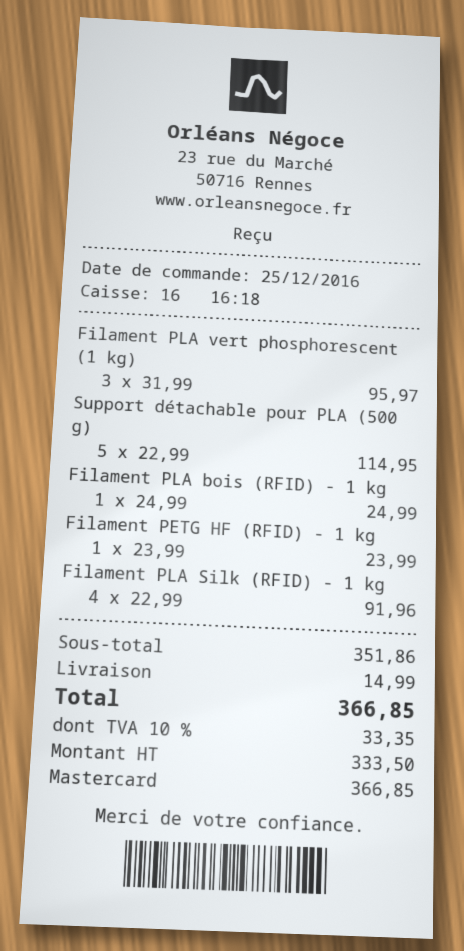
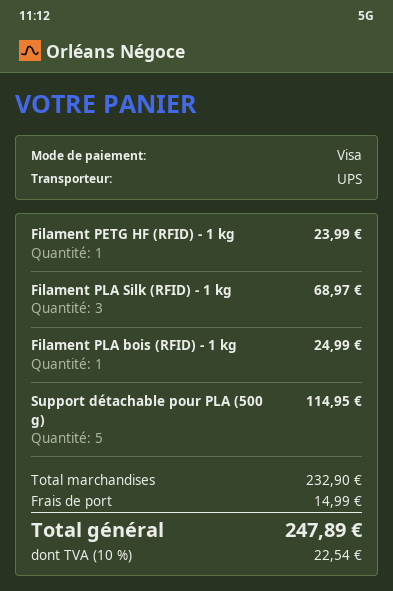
payment method: Mastercard -> Visa
Filament PLA vert phosphorescent (1 kg): 3 for 95.97 -> none
Filament PLA Silk (RFID) - 1 kg: 4 for 91.96 -> 3 for 68.97
subtotal: 351.86 -> 232.90
tax: 10% = 33.35 -> 10% = 22.54
total: 366.85 -> 247.89

